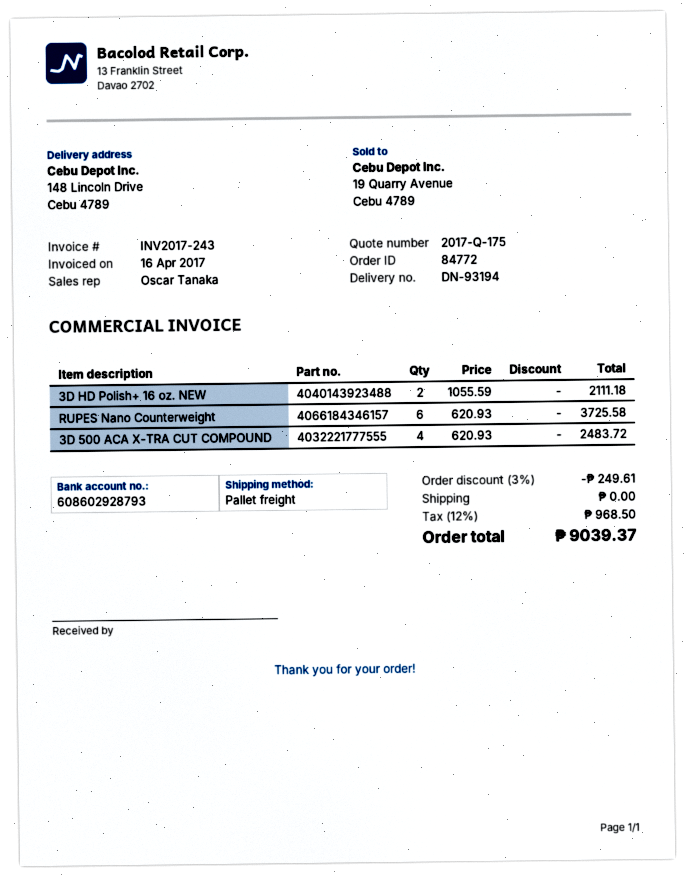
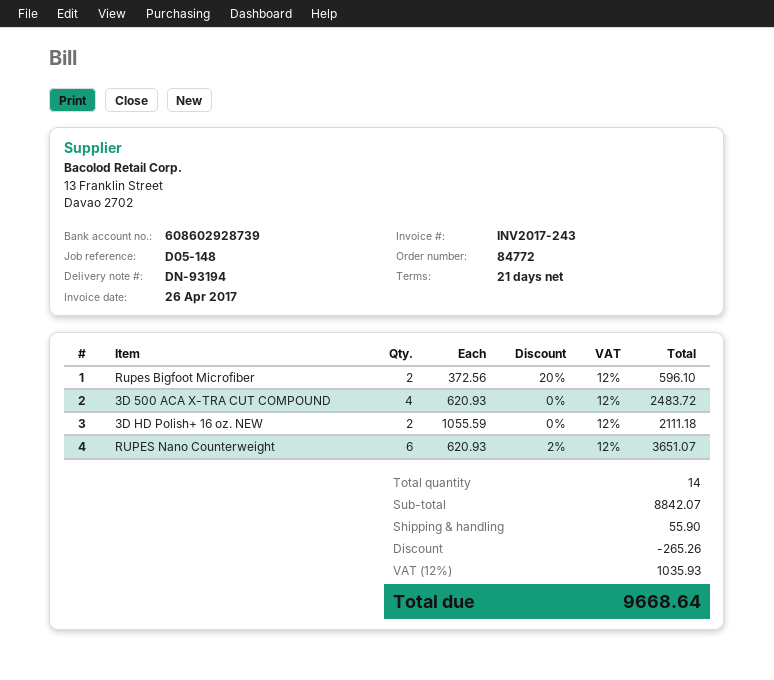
invoice date: 2017-04-16 -> 2017-04-26
bank account: 608602928793 -> 608602928739
RUPES Nano Counterweight: 6 x 620.93 = 3725.58 -> 6 x 620.93 - 2% = 3651.07
Rupes Bigfoot Microfiber: none -> 2 x 372.56 - 20% = 596.10
discount: 249.61 -> 265.26
shipping: 0.00 -> 55.90
tax: 12% = 968.50 -> 12% = 1035.93
total: 9039.37 -> 9668.64

